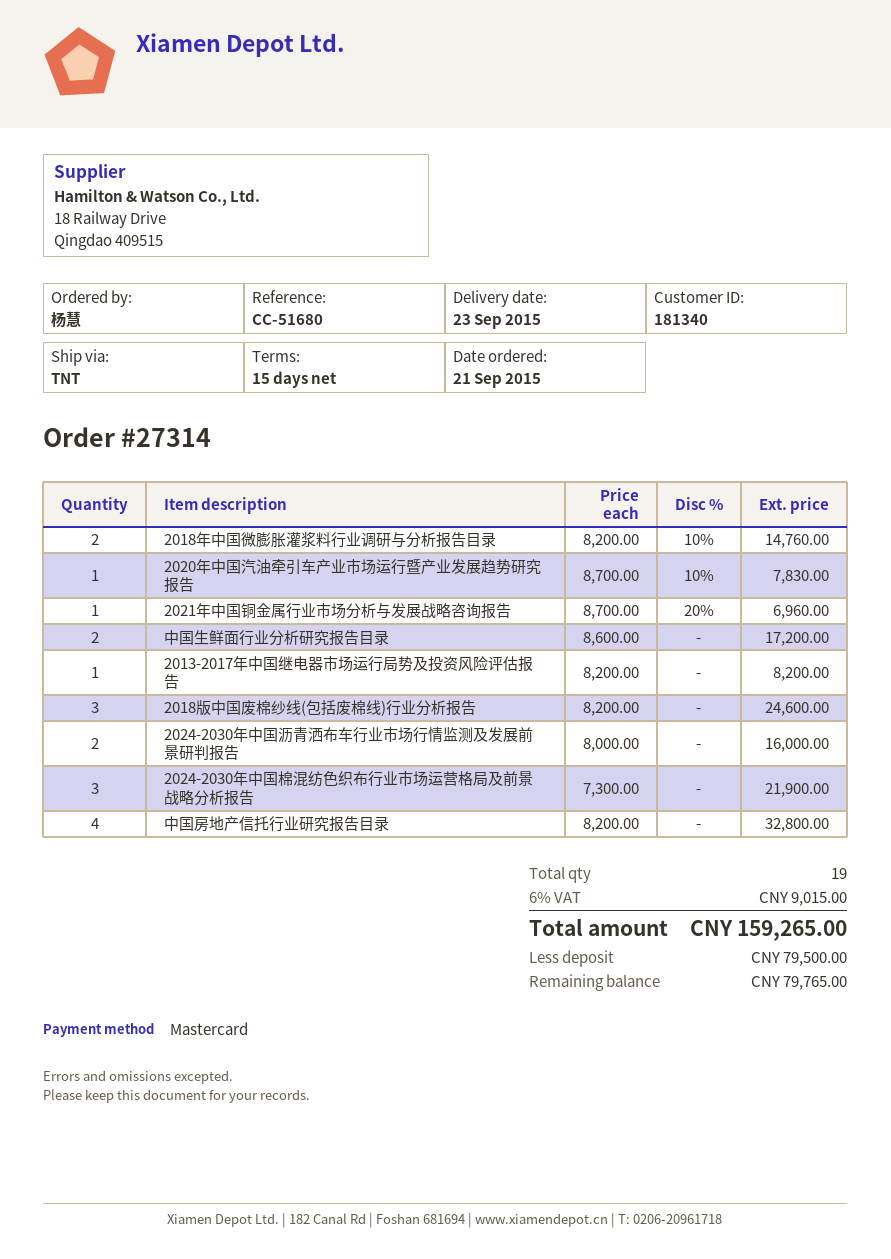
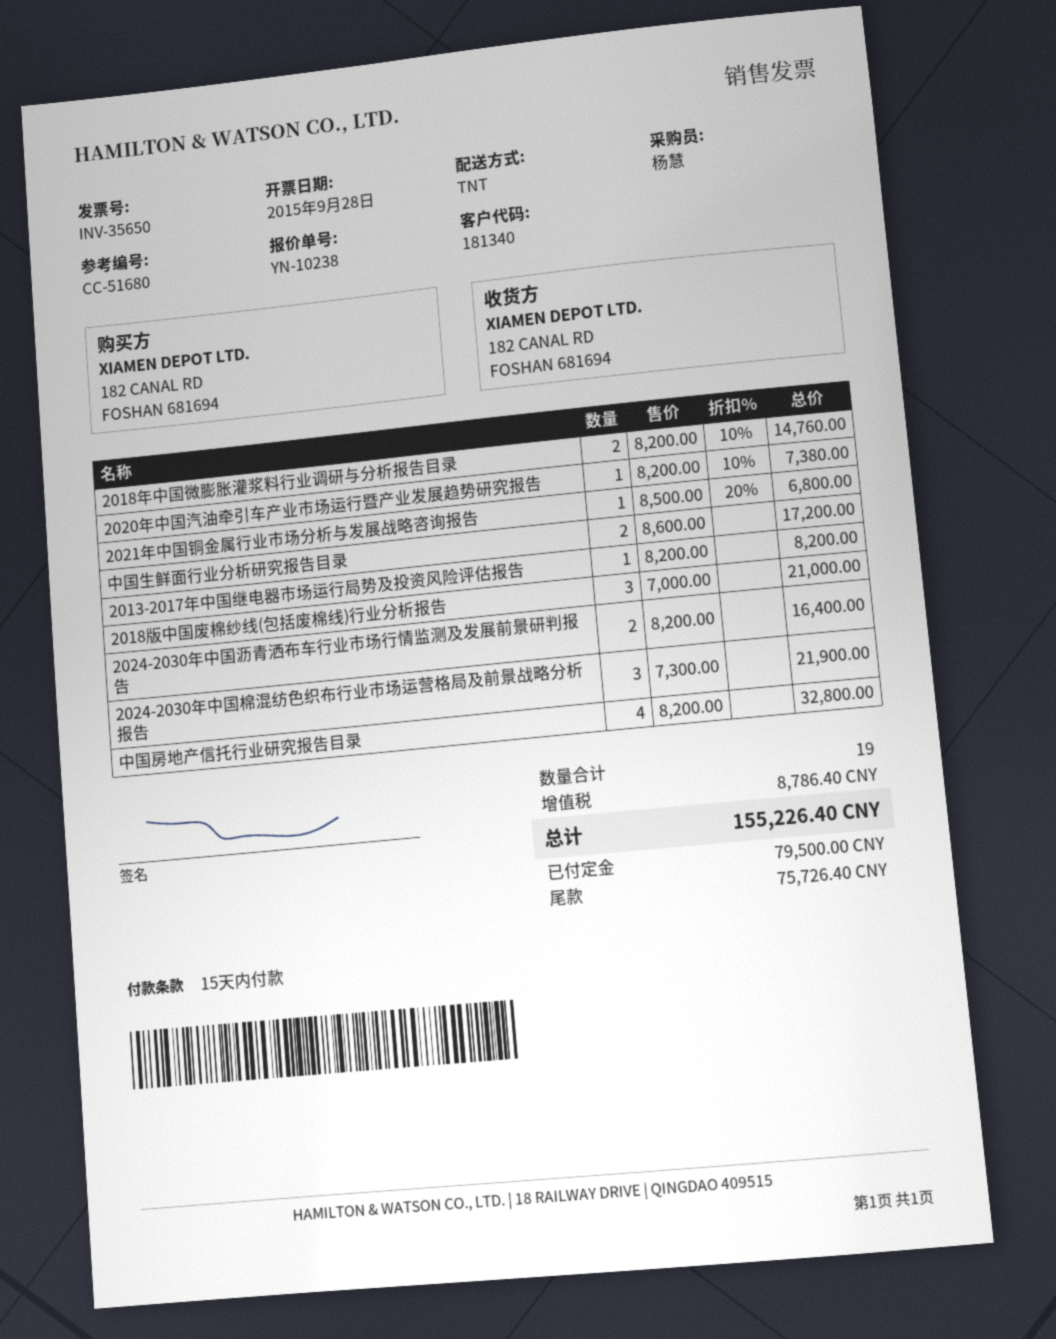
2020年中国汽油牵引车产业市场运行暨产业发展趋势研究报告: 1 x 8700.00 - 10% = 7830.00 -> 1 x 8200.00 - 10% = 7380.00
2021年中国铜金属行业市场分析与发展战略咨询报告: 1 x 8700.00 - 20% = 6960.00 -> 1 x 8500.00 - 20% = 6800.00
2018版中国废棉纱线(包括废棉线)行业分析报告: 3 x 8200.00 = 24600.00 -> 3 x 7000.00 = 21000.00
2024-2030年中国沥青洒布车行业市场行情监测及发展前景研判报告: 2 x 8000.00 = 16000.00 -> 2 x 8200.00 = 16400.00
tax: 9015.00 -> 8786.40
total: 159265.00 -> 155226.40
balance: 79765.00 -> 75726.40

